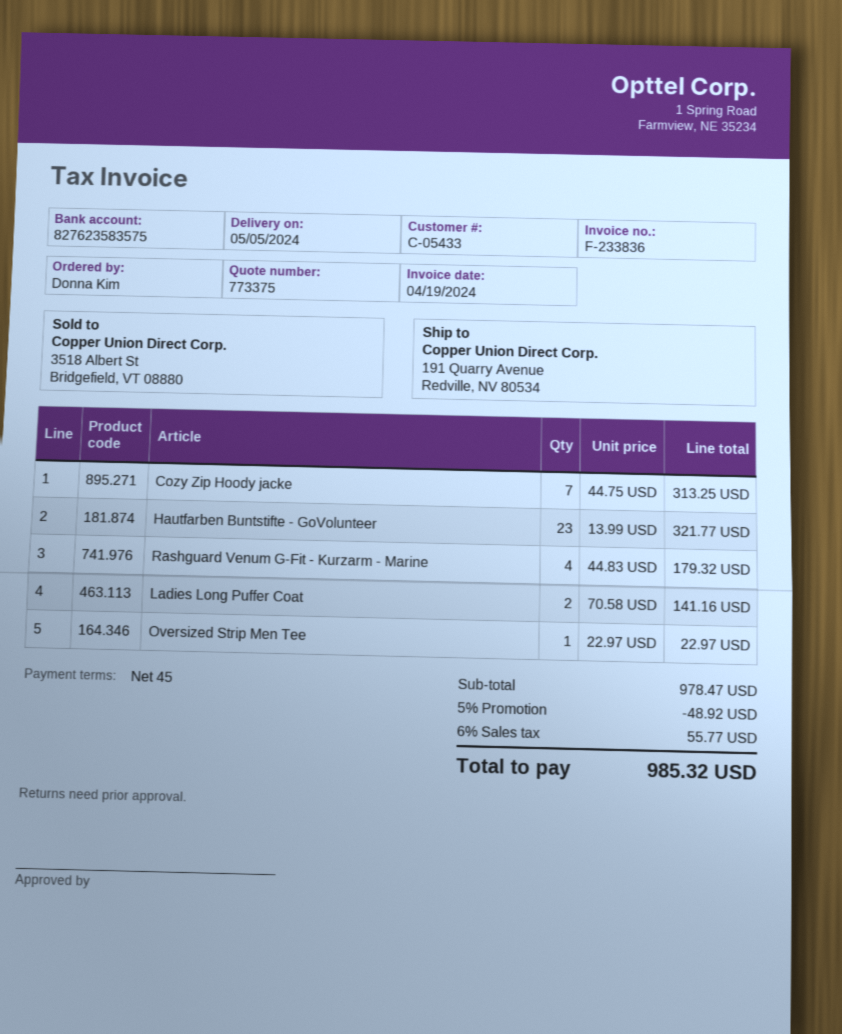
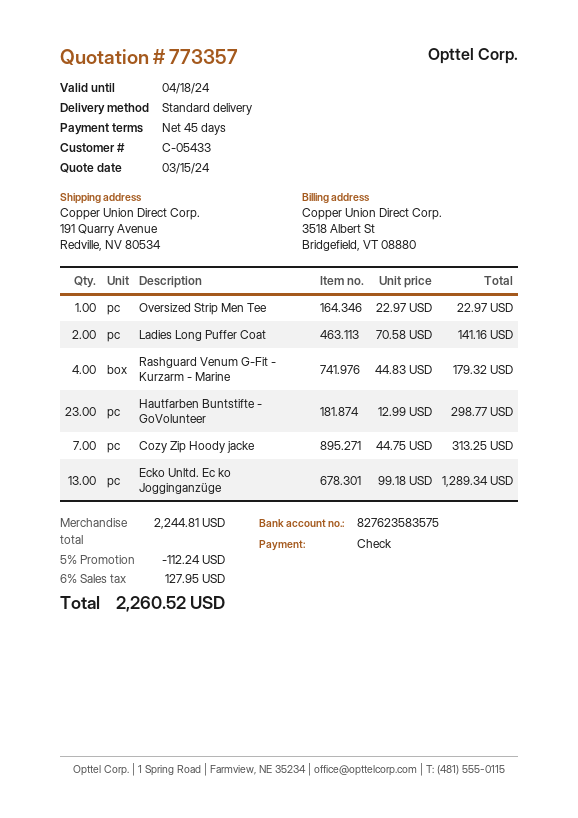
quote number: 773375 -> 773357
Hautfarben Buntstifte - GoVolunteer: 23 x 13.99 = 321.77 -> 23 x 12.99 = 298.77
Ecko Unltd. Ec ko Jogginganzüge: none -> 13 x 99.18 = 1289.34
subtotal: 978.47 -> 2244.81
discount: 5% = 48.92 -> 5% = 112.24
tax: 6% = 55.77 -> 6% = 127.95
total: 985.32 -> 2260.52

